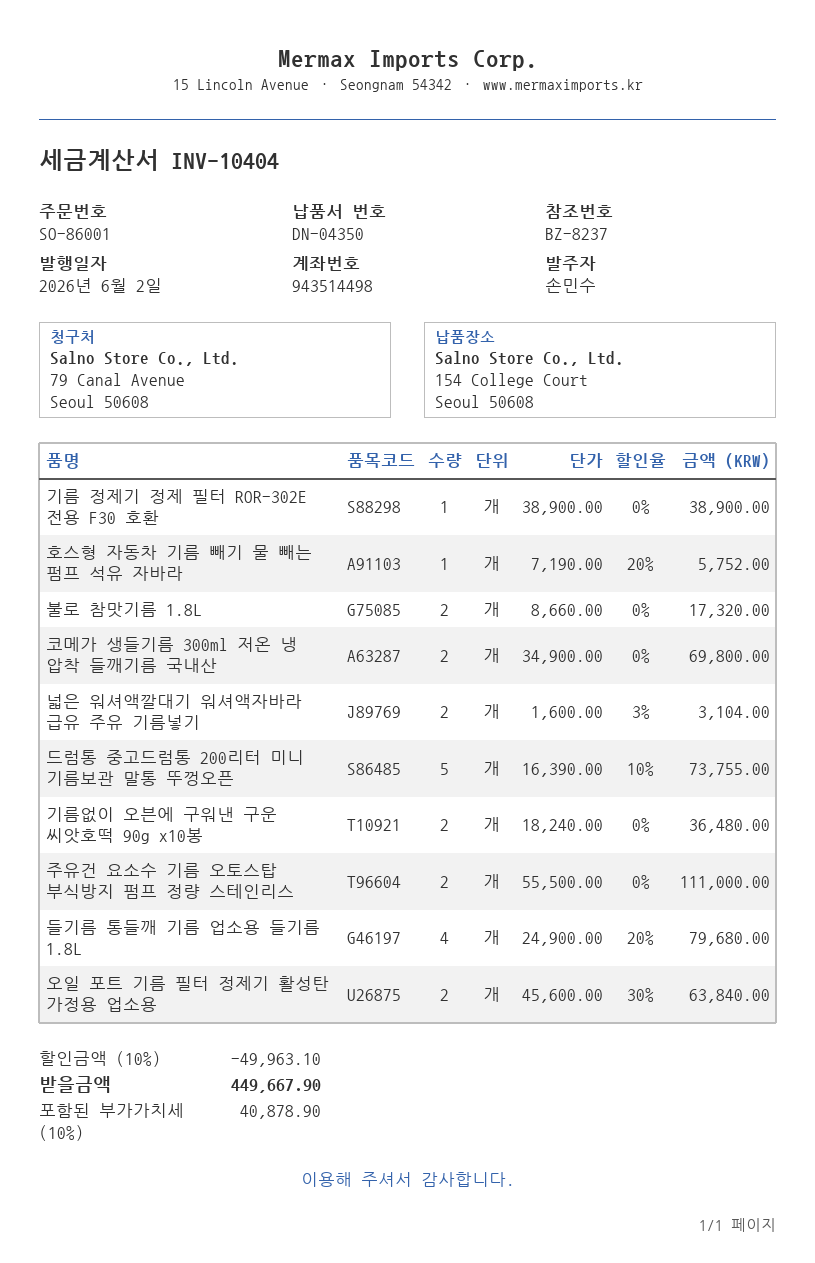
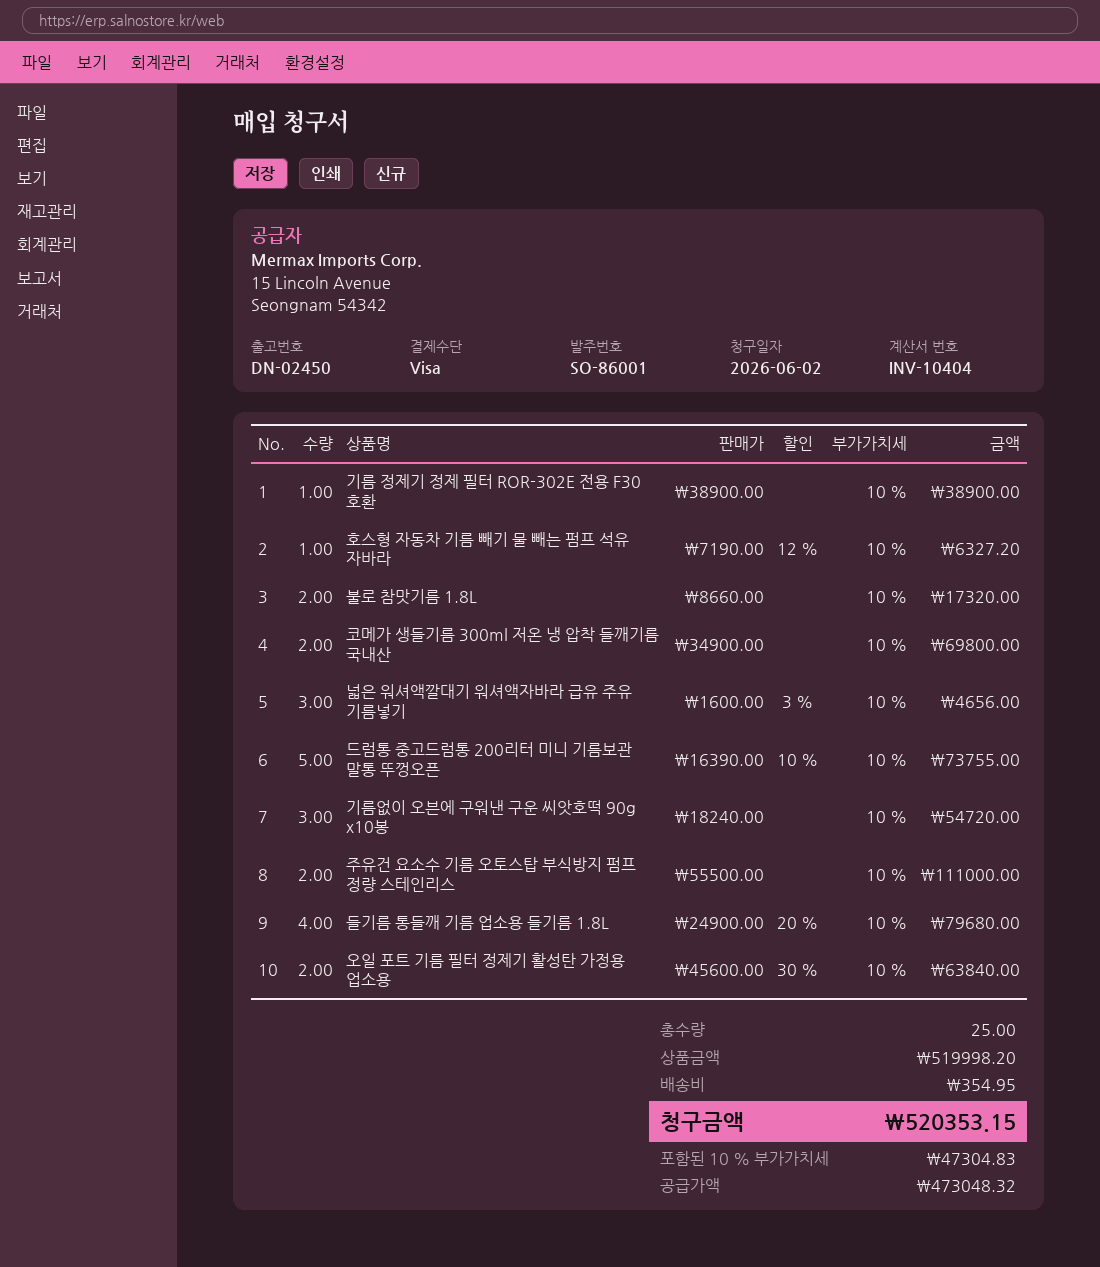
delivery note number: DN-04350 -> DN-02450
호스형 자동차 기름 빼기 물 빼는 펌프 석유 자바라: 1 x 7190.00 - 20% = 5752.00 -> 1 x 7190.00 - 12% = 6327.20
넓은 워셔액깔대기 워셔액자바라 급유 주유 기름넣기: 2 x 1600.00 - 3% = 3104.00 -> 3 x 1600.00 - 3% = 4656.00
기름없이 오븐에 구워낸 구운 씨앗호떡 90g x10봉: 2 x 18240.00 = 36480.00 -> 3 x 18240.00 = 54720.00
discount: 10% = 49963.10 -> none
shipping: none -> 354.95
tax: 10% = 40878.90 -> 10% = 47304.83
total: 449667.90 -> 520353.15

